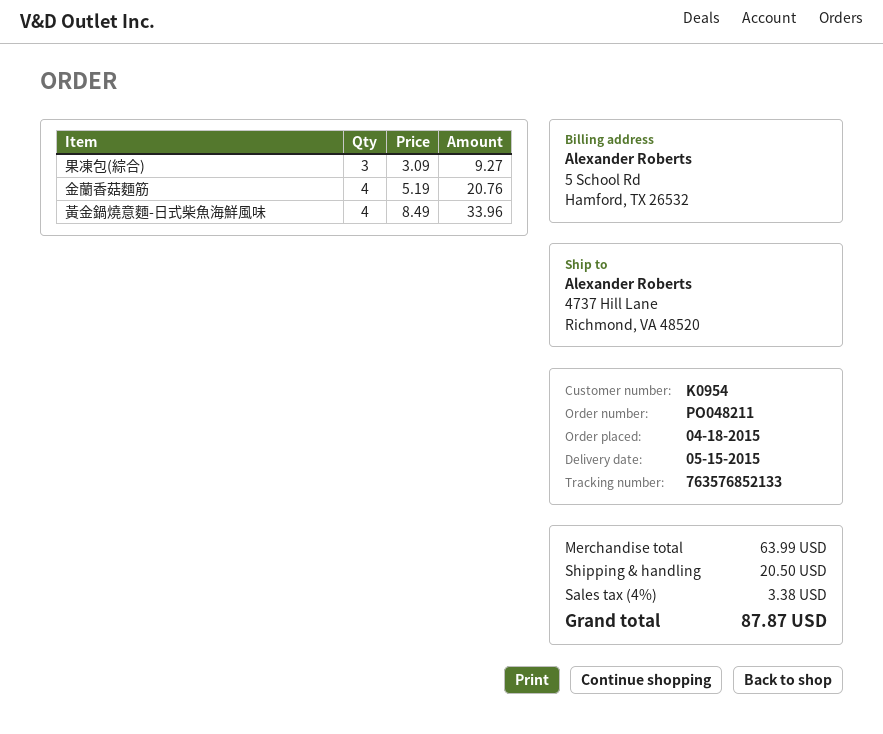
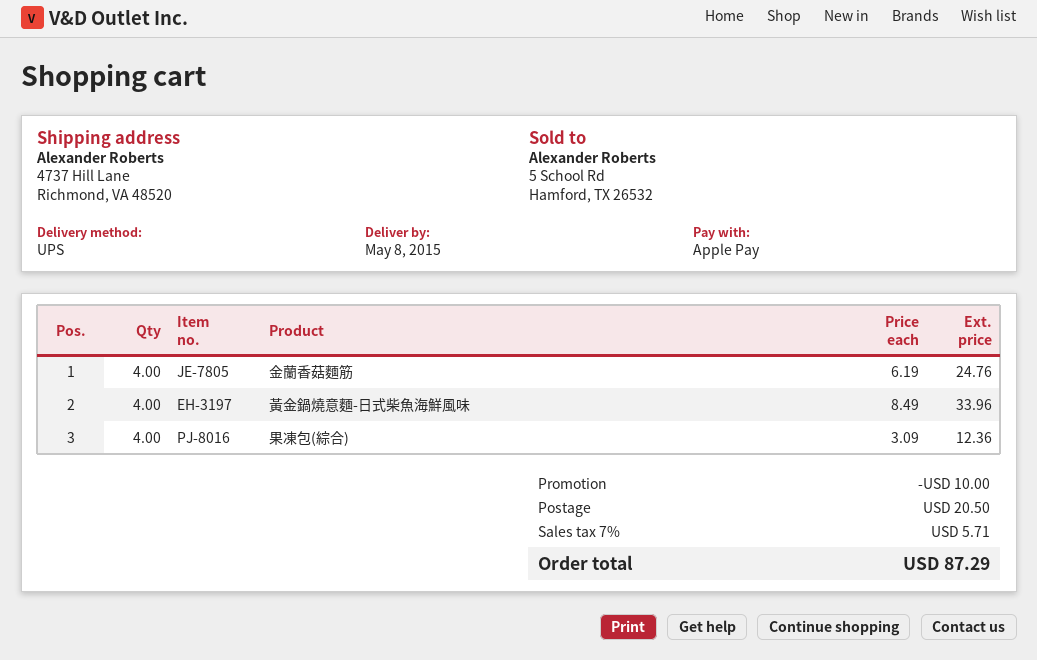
delivery date: 2015-05-15 -> 2015-05-08
果凍包(綜合): 3 x 3.09 = 9.27 -> 4 x 3.09 = 12.36
金蘭香菇麵筋: 4 x 5.19 = 20.76 -> 4 x 6.19 = 24.76
discount: none -> 10.00
tax: 4% = 3.38 -> 7% = 5.71
total: 87.87 -> 87.29

